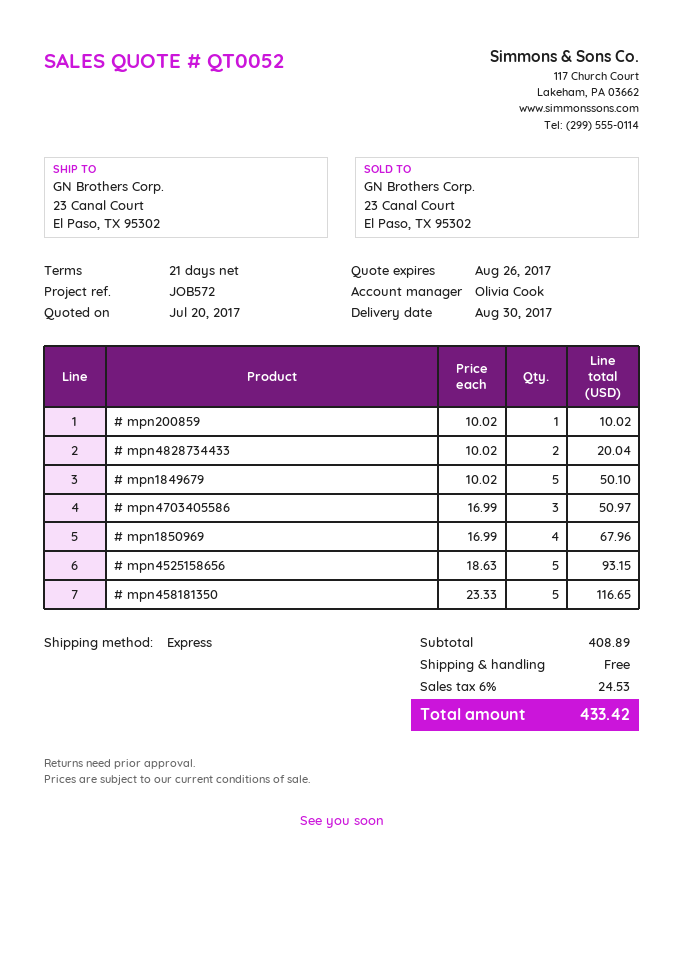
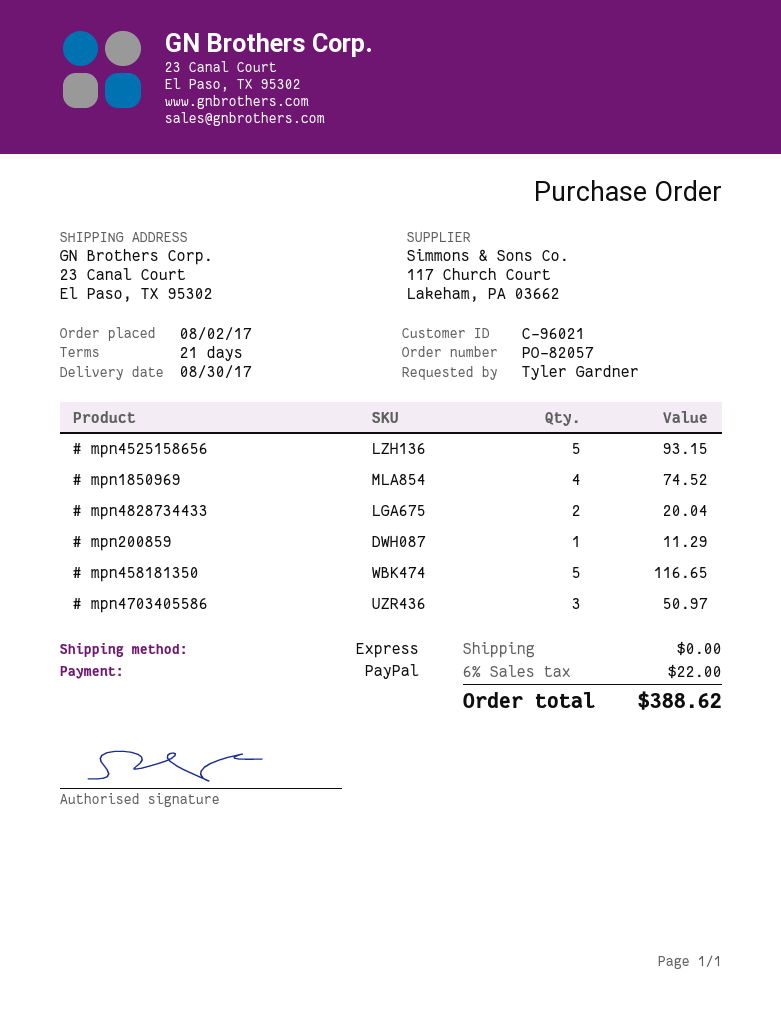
# mpn200859: 1 for 10.02 -> 1 for 11.29
# mpn1849679: 5 for 50.10 -> none
# mpn1850969: 4 for 67.96 -> 4 for 74.52
tax: 6% = 24.53 -> 6% = 22.00
total: 433.42 -> 388.62

